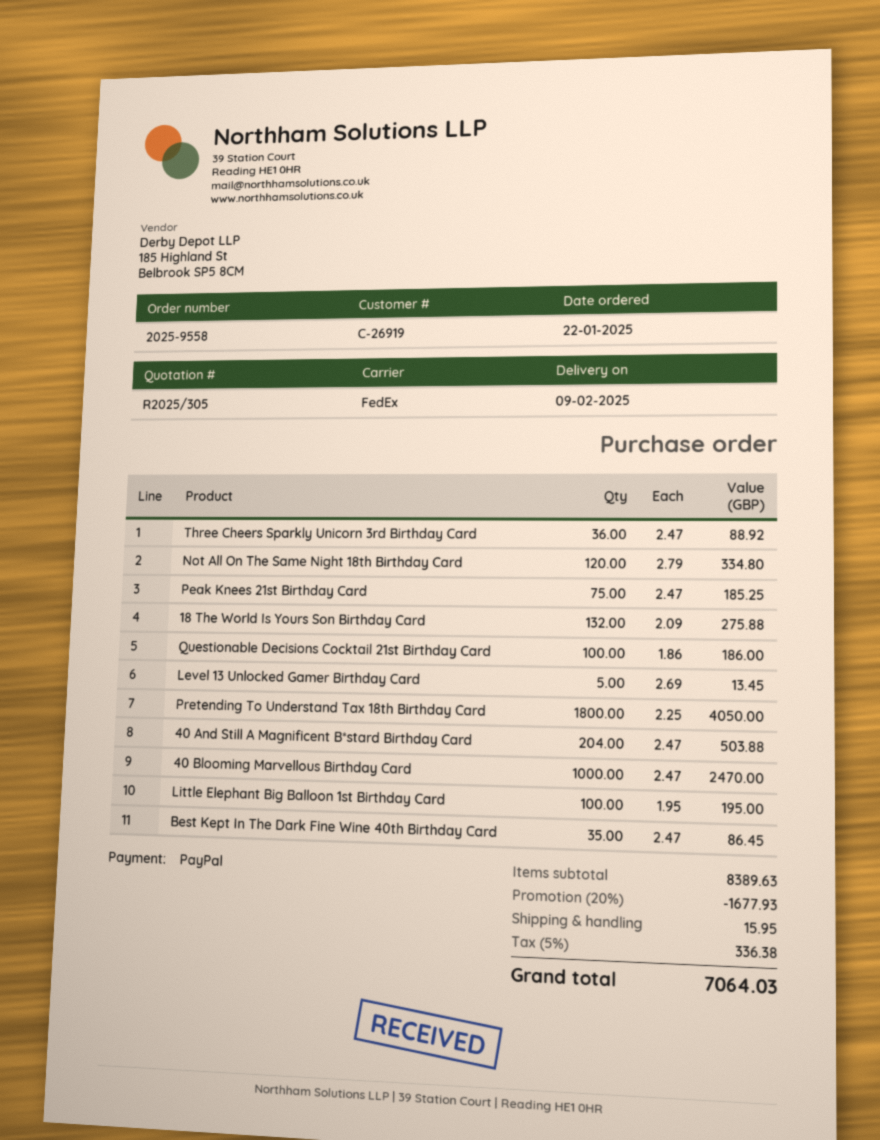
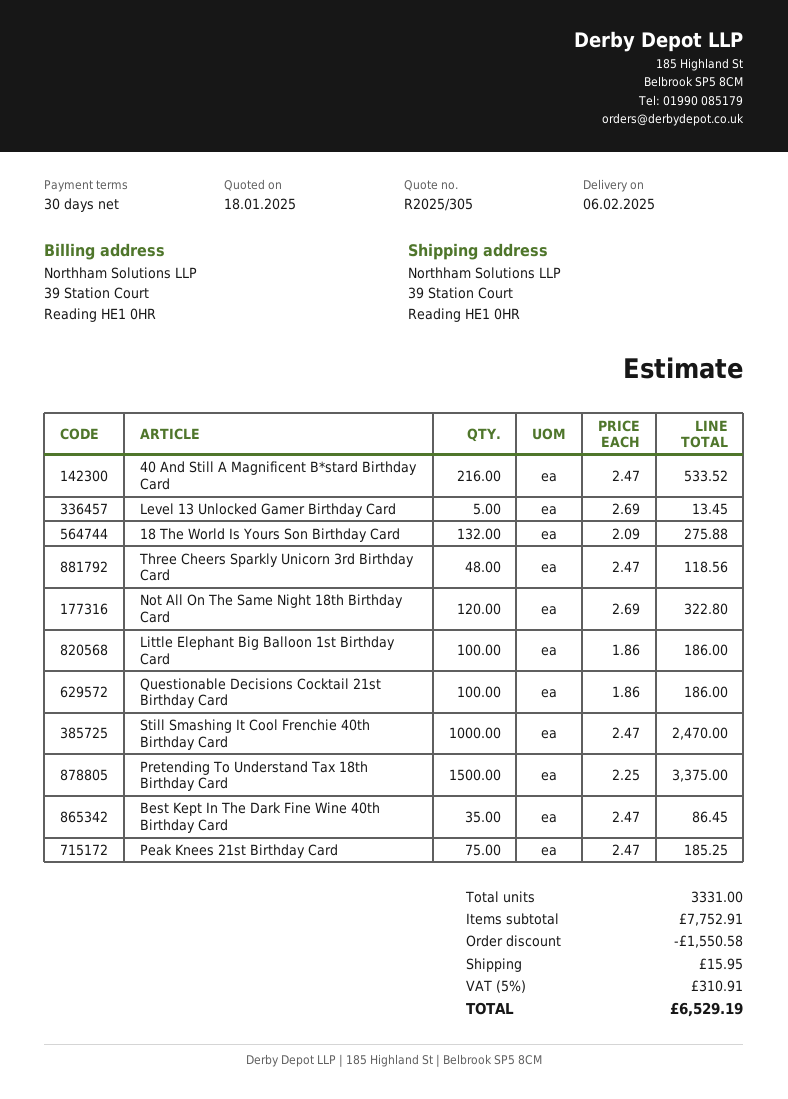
delivery date: 2025-02-09 -> 2025-02-06
Three Cheers Sparkly Unicorn 3rd Birthday Card: 36 x 2.47 = 88.92 -> 48 x 2.47 = 118.56
Not All On The Same Night 18th Birthday Card: 120 x 2.79 = 334.80 -> 120 x 2.69 = 322.80
Pretending To Understand Tax 18th Birthday Card: 1800 x 2.25 = 4050.00 -> 1500 x 2.25 = 3375.00
40 And Still A Magnificent B*stard Birthday Card: 204 x 2.47 = 503.88 -> 216 x 2.47 = 533.52
40 Blooming Marvellous Birthday Card: 1000 x 2.47 = 2470.00 -> none
Little Elephant Big Balloon 1st Birthday Card: 100 x 1.95 = 195.00 -> 100 x 1.86 = 186.00
Still Smashing It Cool Frenchie 40th Birthday Card: none -> 1000 x 2.47 = 2470.00
subtotal: 8389.63 -> 7752.91
discount: 1677.93 -> 1550.58
tax: 5% = 336.38 -> 5% = 310.91
total: 7064.03 -> 6529.19

